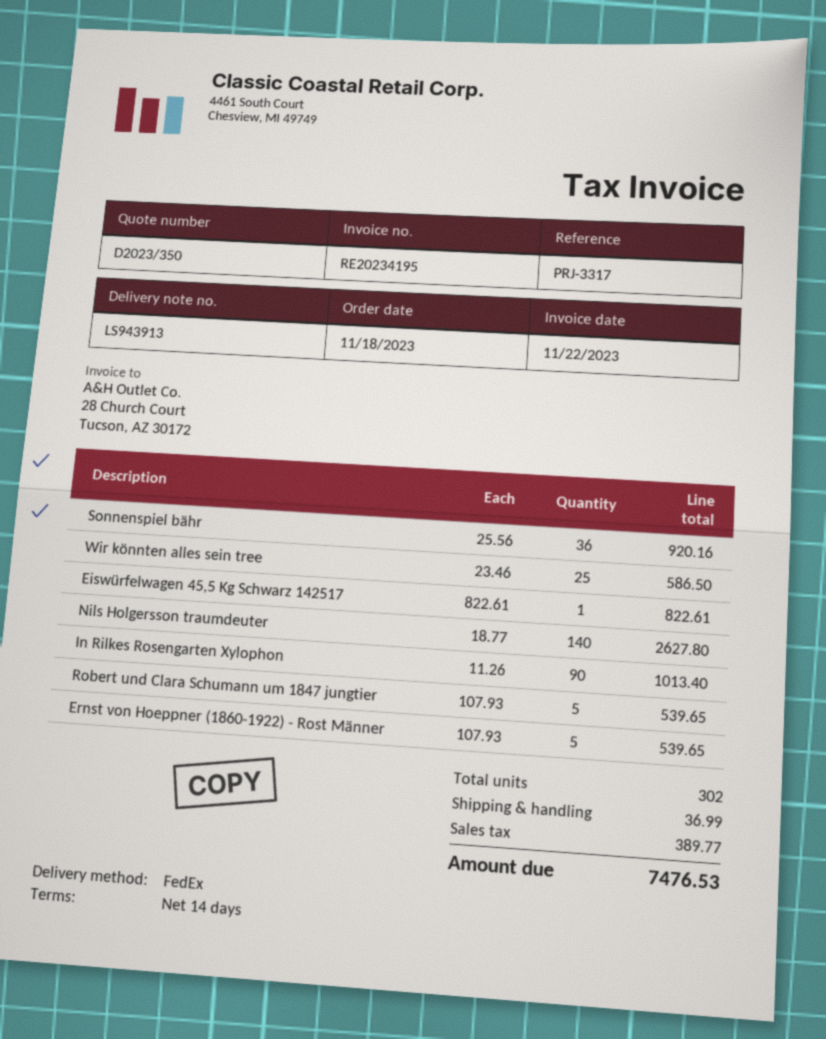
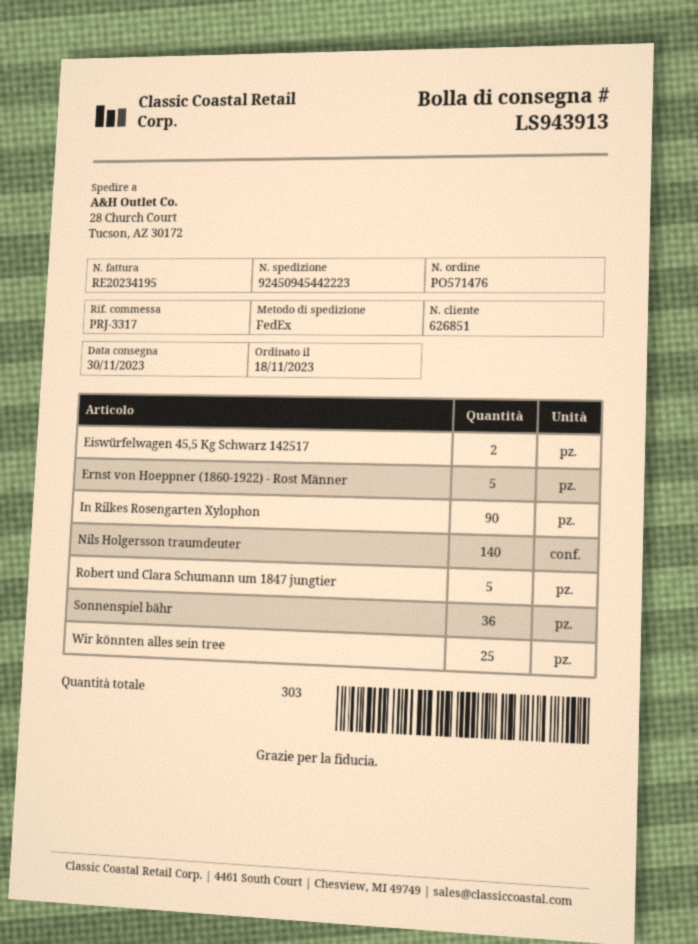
Eiswürfelwagen 45,5 Kg Schwarz 142517: 1 -> 2
total quantity: 302 -> 303

